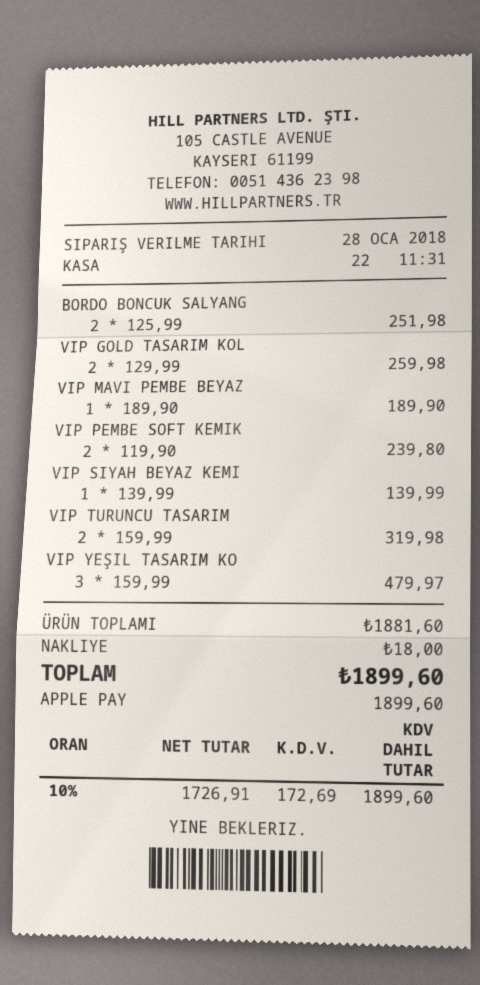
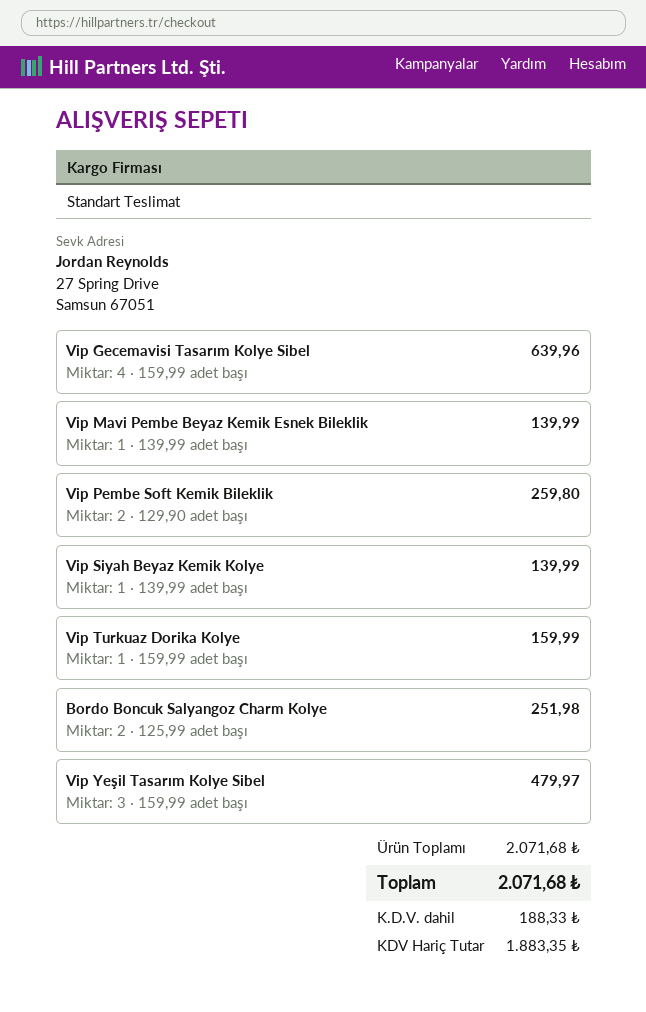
VIP GOLD TASARIM KOL: 2 x 129.99 = 259.98 -> none
VIP MAVI PEMBE BEYAZ: 1 x 189.90 = 189.90 -> 1 x 139.99 = 139.99
VIP PEMBE SOFT KEMIK: 2 x 119.90 = 239.80 -> 2 x 129.90 = 259.80
VIP TURUNCU TASARIM: 2 x 159.99 = 319.98 -> none
Vip Gecemavisi Tasarım Kolye Sibel: none -> 4 x 159.99 = 639.96
Vip Turkuaz Dorika Kolye: none -> 1 x 159.99 = 159.99
subtotal: 1881.60 -> 2071.68
shipping: 18.00 -> none
net: 1726.91 -> 1883.35
tax: 172.69 -> 188.33
total: 1899.60 -> 2071.68

